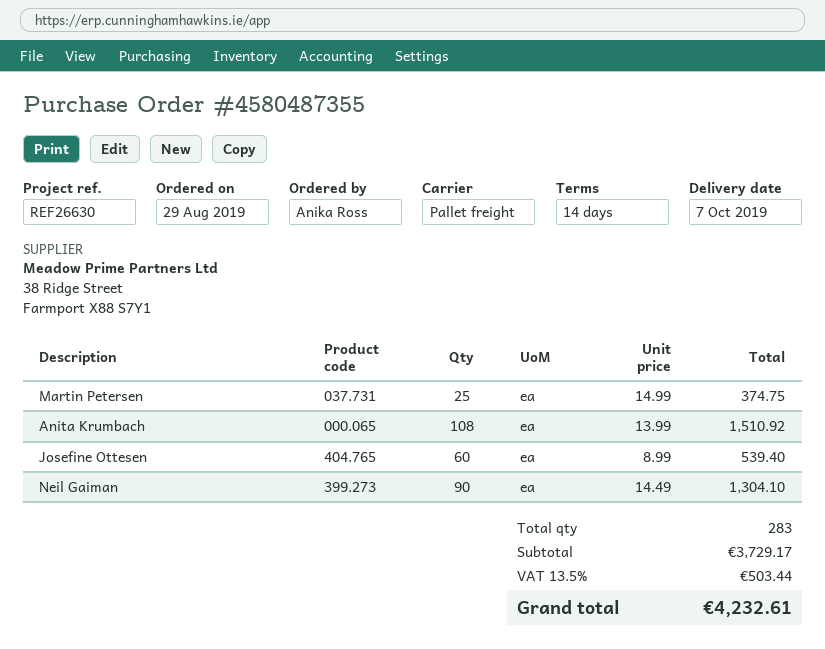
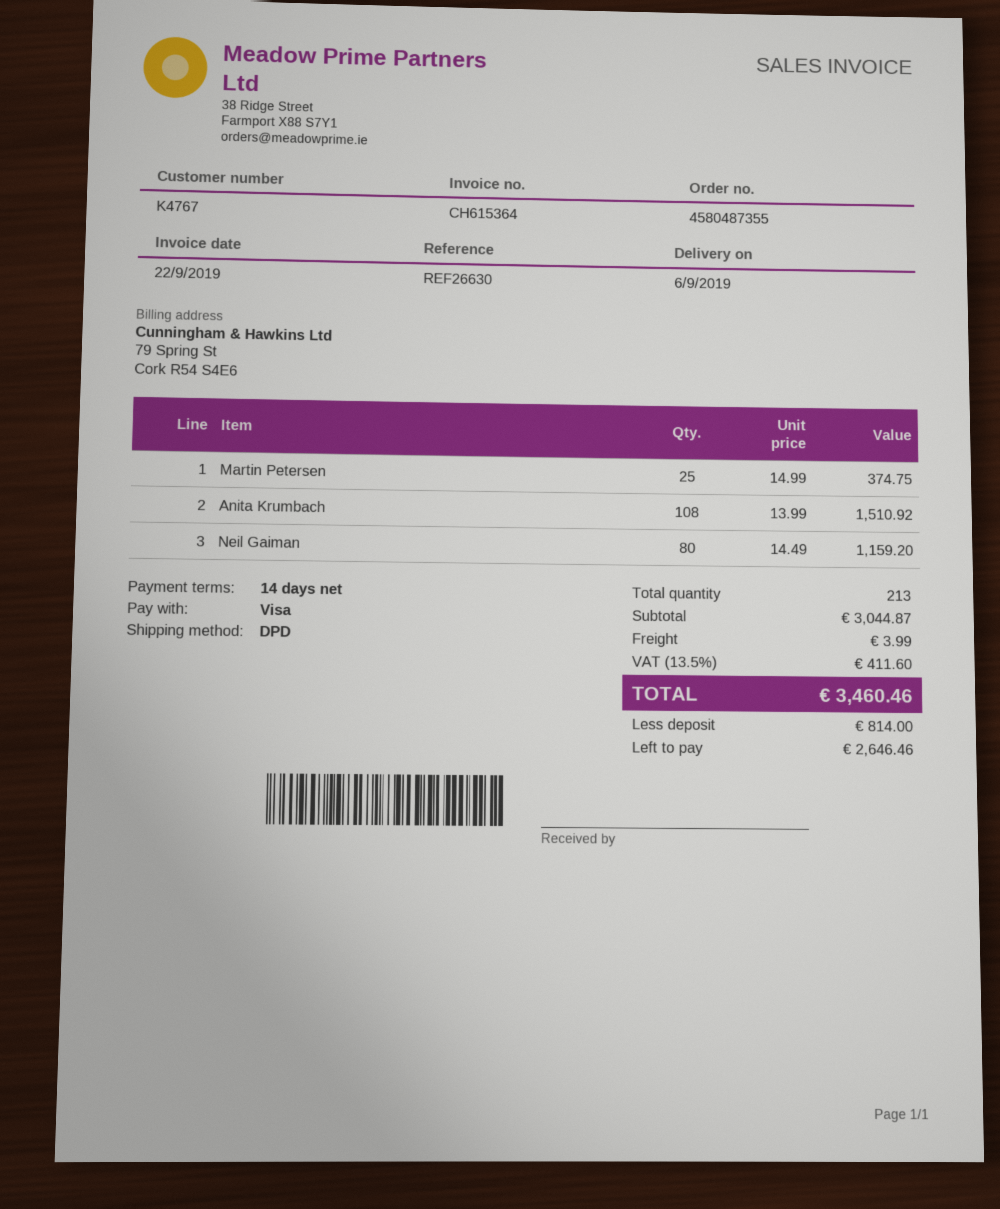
delivery date: 2019-10-07 -> 2019-09-06
shipping method: pallet freight -> DPD
Josefine Ottesen: 60 x 8.99 = 539.40 -> none
Neil Gaiman: 90 x 14.49 = 1304.10 -> 80 x 14.49 = 1159.20
total quantity: 283 -> 213
subtotal: 3729.17 -> 3044.87
shipping: none -> 3.99
tax: 13.5% = 503.44 -> 13.5% = 411.60
total: 4232.61 -> 3460.46

